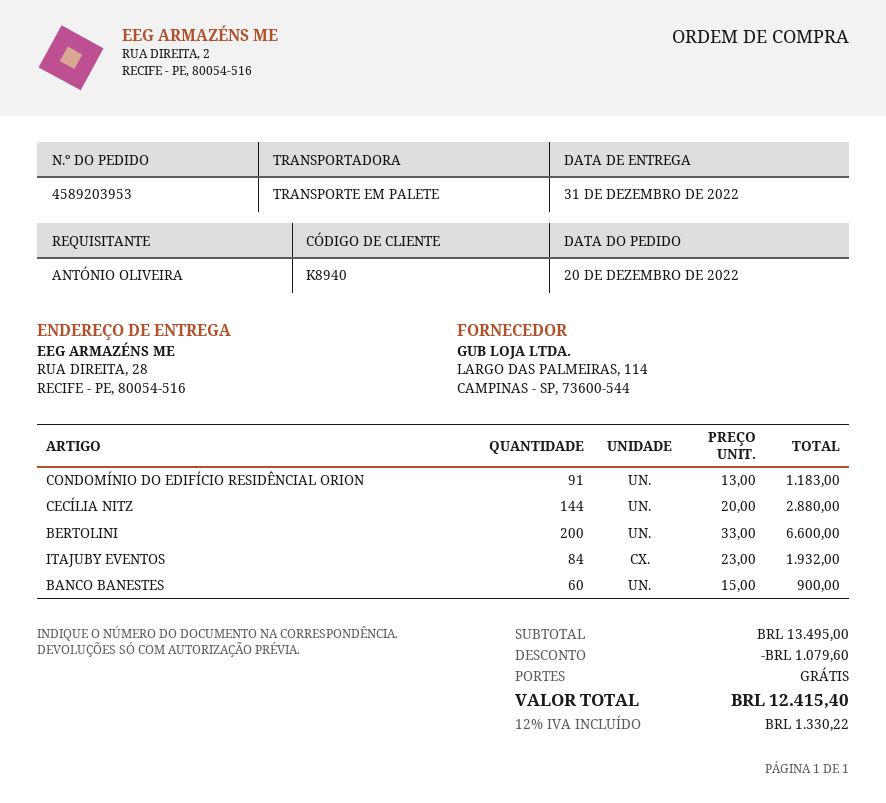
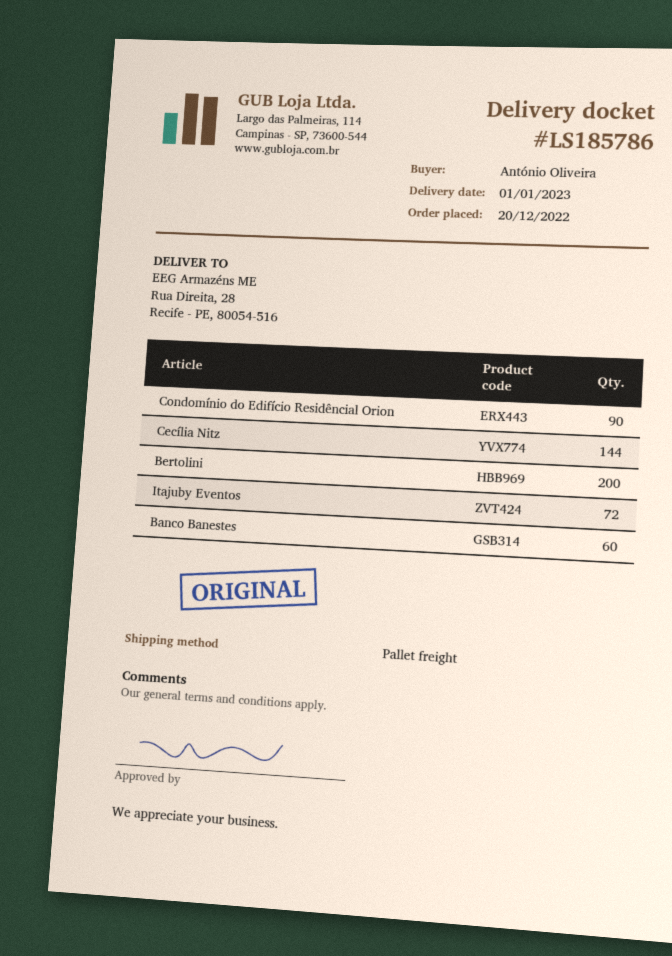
delivery date: 2022-12-31 -> 2023-01-01
CONDOMÍNIO DO EDIFÍCIO RESIDÊNCIAL ORION: 91 -> 90
ITAJUBY EVENTOS: 84 -> 72

